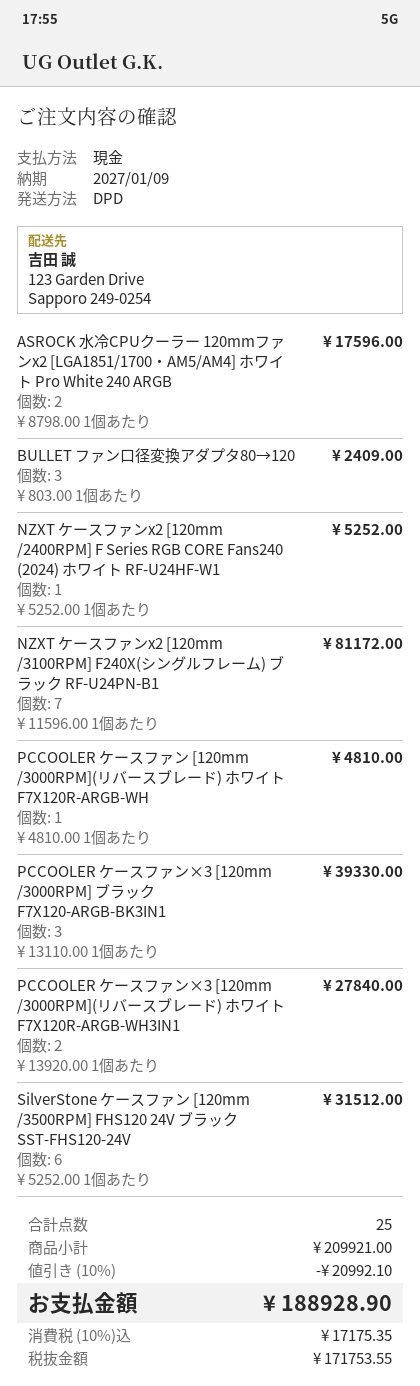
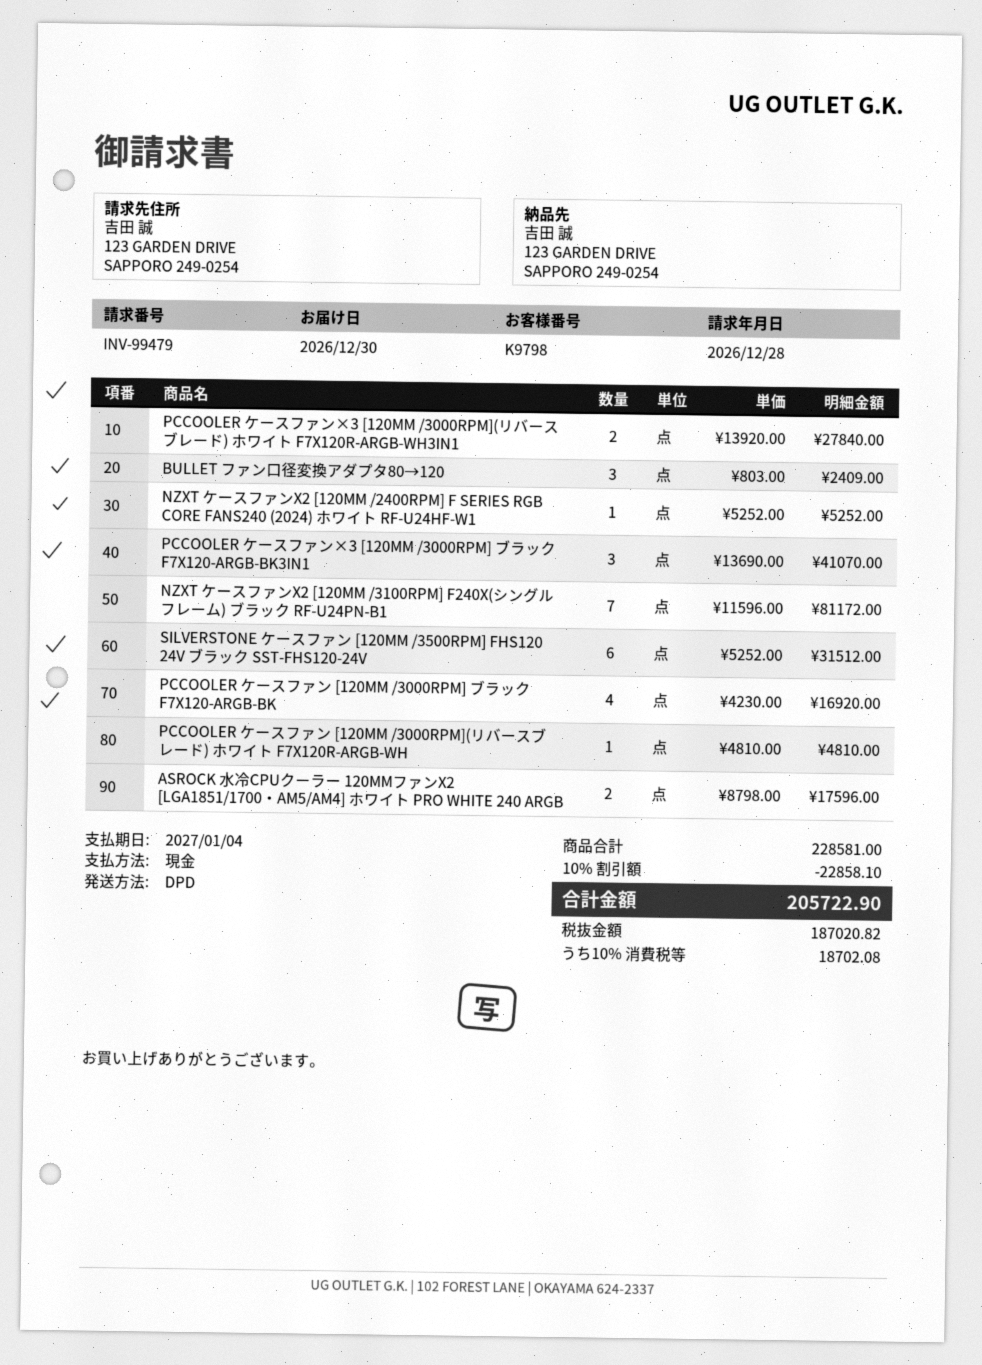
delivery date: 2027-01-09 -> 2026-12-30
PCCOOLER ケースファン×3 [120mm /3000RPM] ブラック F7X120-ARGB-BK3IN1: 3 x 13110.00 = 39330.00 -> 3 x 13690.00 = 41070.00
PCCOOLER ケースファン [120MM /3000RPM] ブラック F7X120-ARGB-BK: none -> 4 x 4230.00 = 16920.00
subtotal: 209921.00 -> 228581.00
discount: 10% = 20992.10 -> 10% = 22858.10
net: 171753.55 -> 187020.82
tax: 10% = 17175.35 -> 10% = 18702.08
total: 188928.90 -> 205722.90

